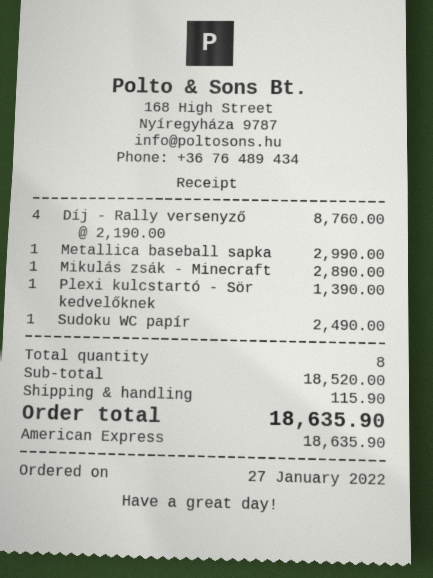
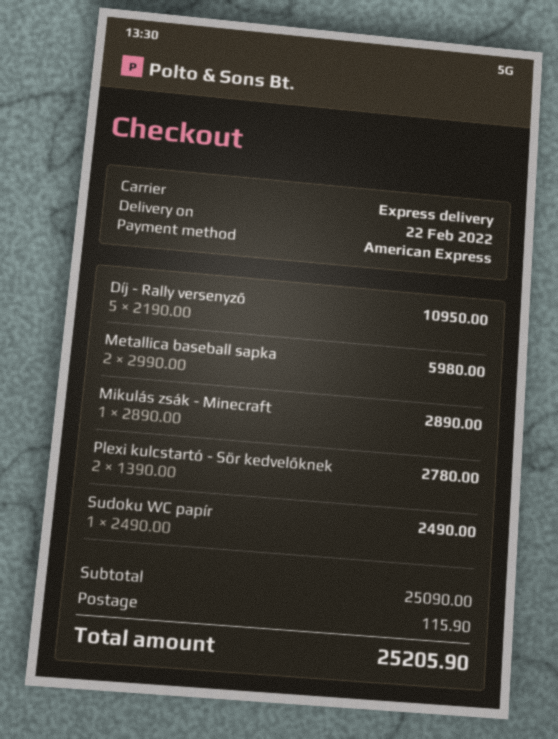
Díj - Rally versenyző: 4 x 2190.00 = 8760.00 -> 5 x 2190.00 = 10950.00
Metallica baseball sapka: 1 x 2990.00 = 2990.00 -> 2 x 2990.00 = 5980.00
Plexi kulcstartó - Sör kedvelőknek: 1 x 1390.00 = 1390.00 -> 2 x 1390.00 = 2780.00
subtotal: 18520.00 -> 25090.00
total: 18635.90 -> 25205.90

